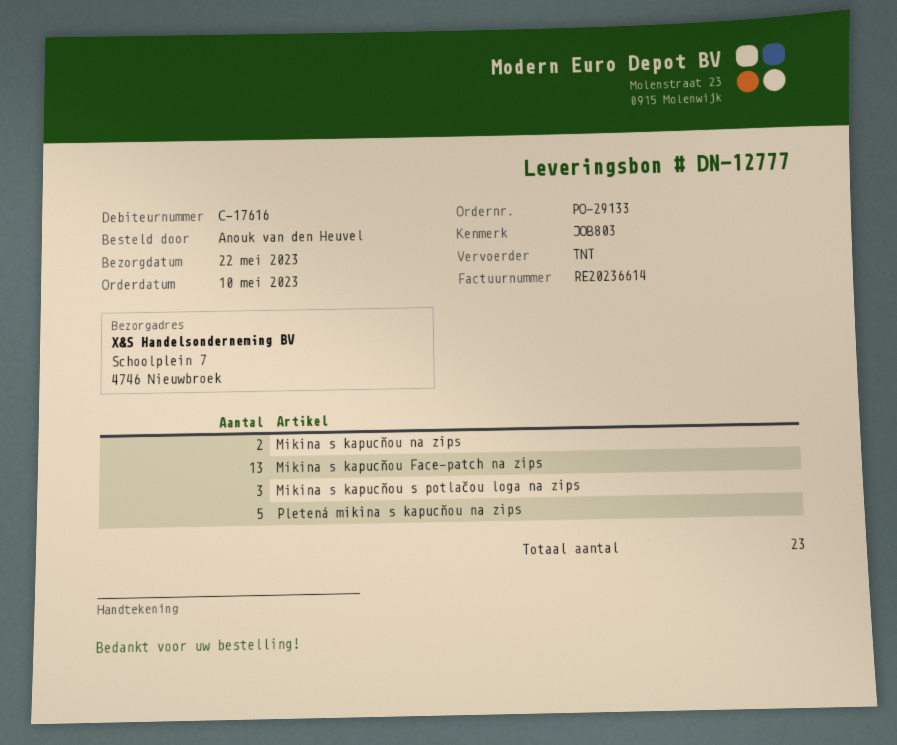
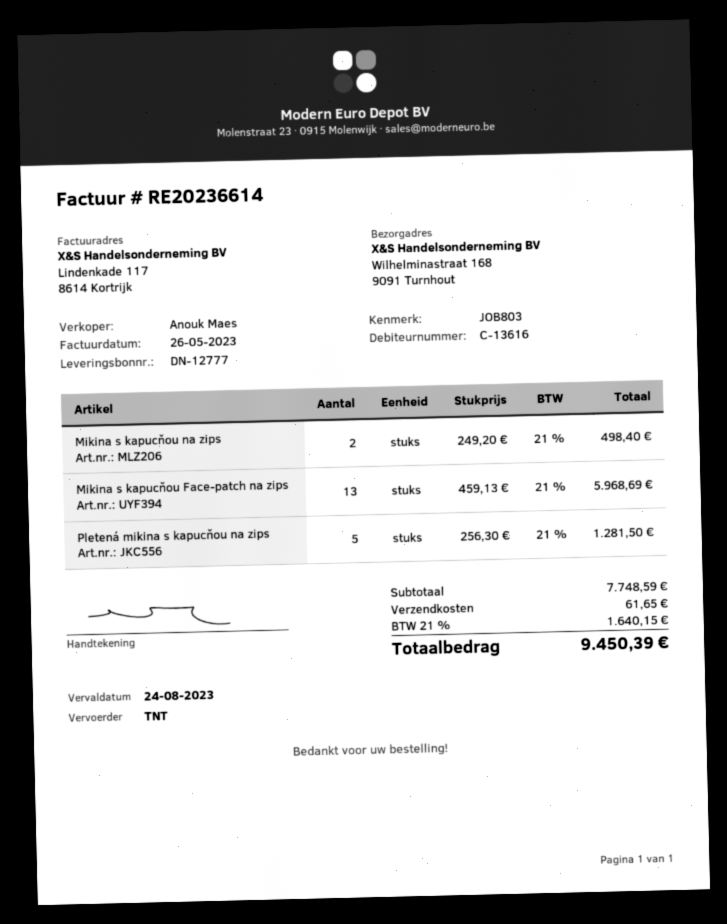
customer number: C-17616 -> C-13616
ship to: Schoolplein 7, 4746 Nieuwbroek -> Wilhelminastraat 168, 9091 Turnhout
Mikina s kapucňou s potlačou loga na zips: 3 -> none

